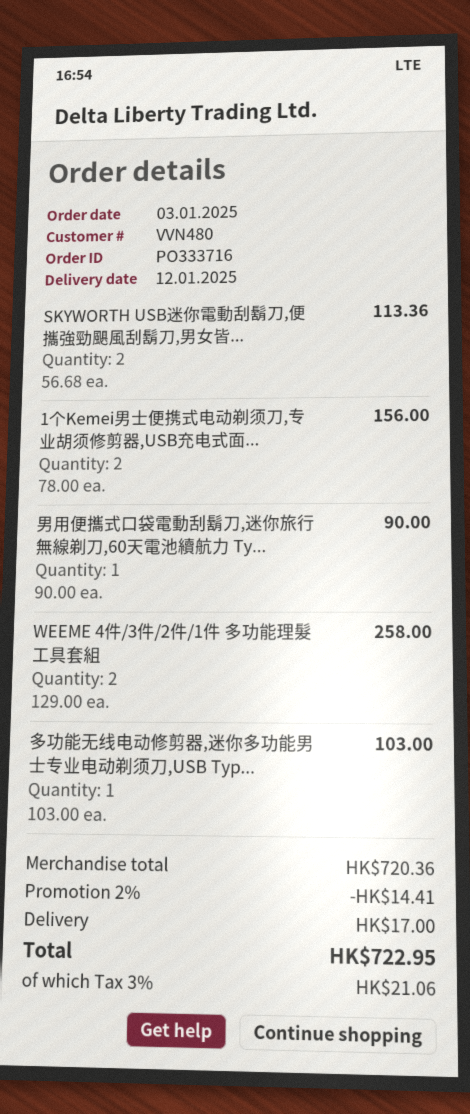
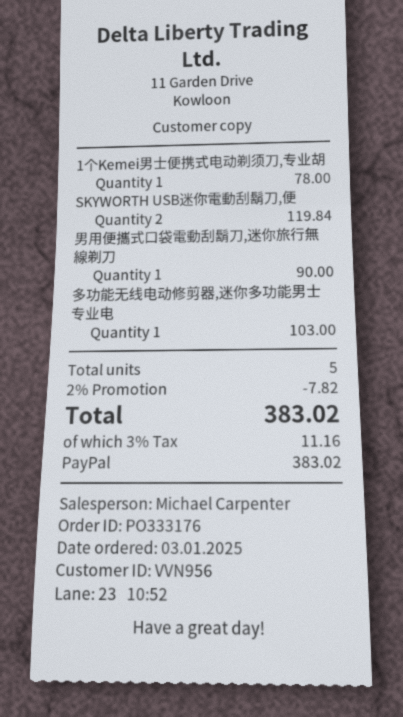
order number: PO333716 -> PO333176
customer number: VVN480 -> VVN956
SKYWORTH USB迷你電動刮鬍刀,便攜強勁颶風刮鬍刀,男女皆...: 2 for 113.36 -> 2 for 119.84
1个Kemei男士便携式电动剃须刀,专业胡须修剪器,USB充电式面...: 2 for 156.00 -> 1 for 78.00
WEEME 4件/3件/2件/1件 多功能理髮工具套組: 2 for 258.00 -> none
discount: 2% = 14.41 -> 2% = 7.82
shipping: 17.00 -> none
tax: 3% = 21.06 -> 3% = 11.16
total: 722.95 -> 383.02

